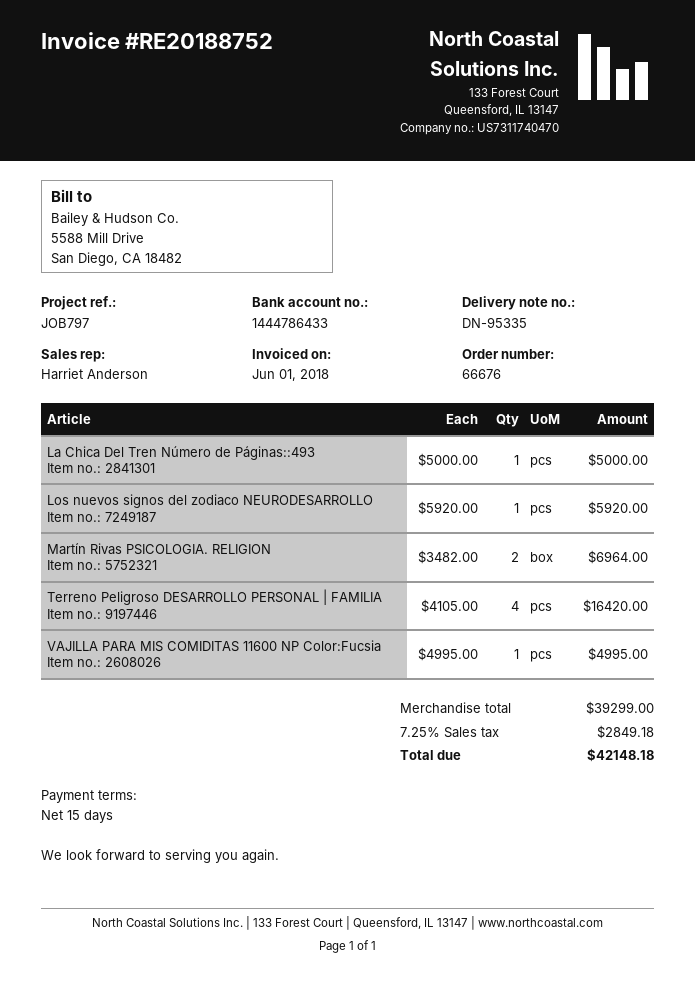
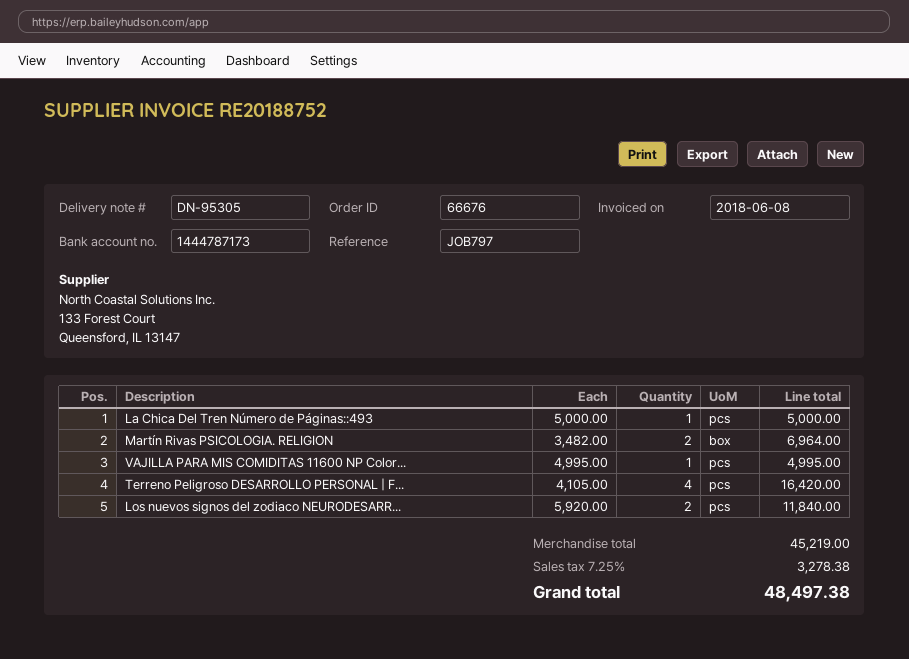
delivery note number: DN-95335 -> DN-95305
invoice date: 2018-06-01 -> 2018-06-08
bank account: 1444786433 -> 1444787173
Los nuevos signos del zodiaco NEURODESARROLLO: 1 x 5920.00 = 5920.00 -> 2 x 5920.00 = 11840.00
subtotal: 39299.00 -> 45219.00
tax: 7.25% = 2849.18 -> 7.25% = 3278.38
total: 42148.18 -> 48497.38

